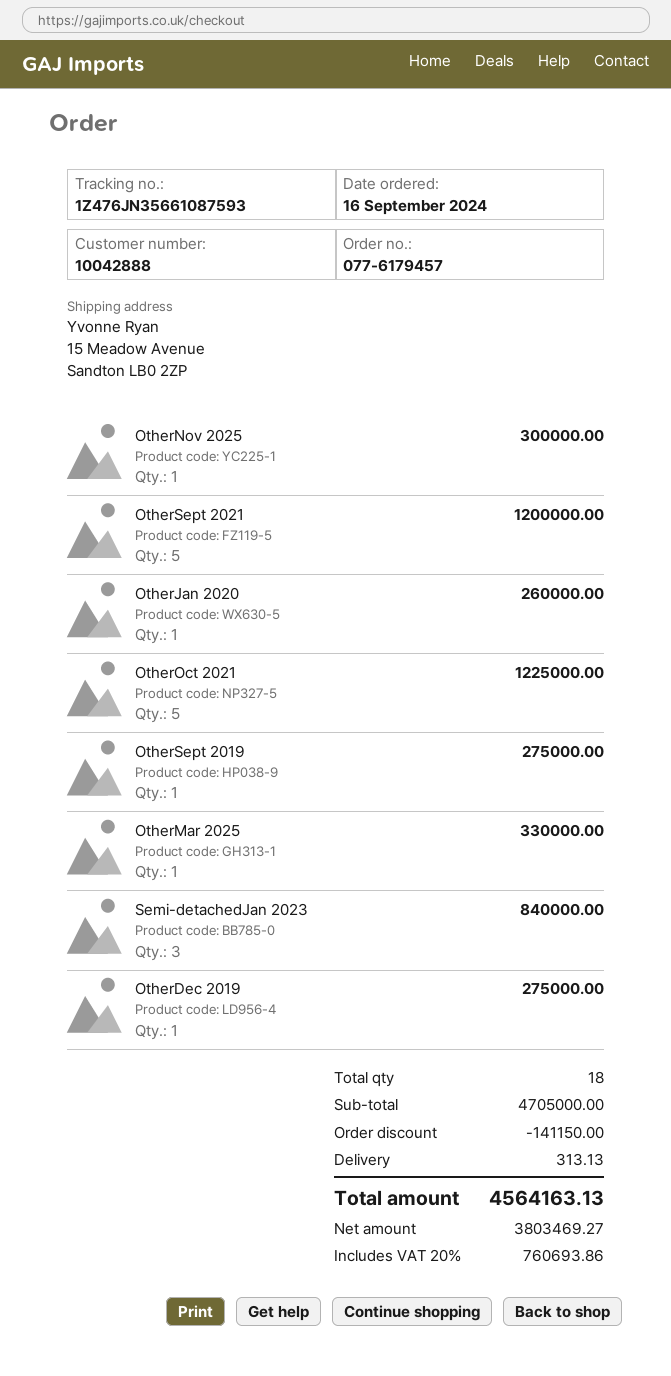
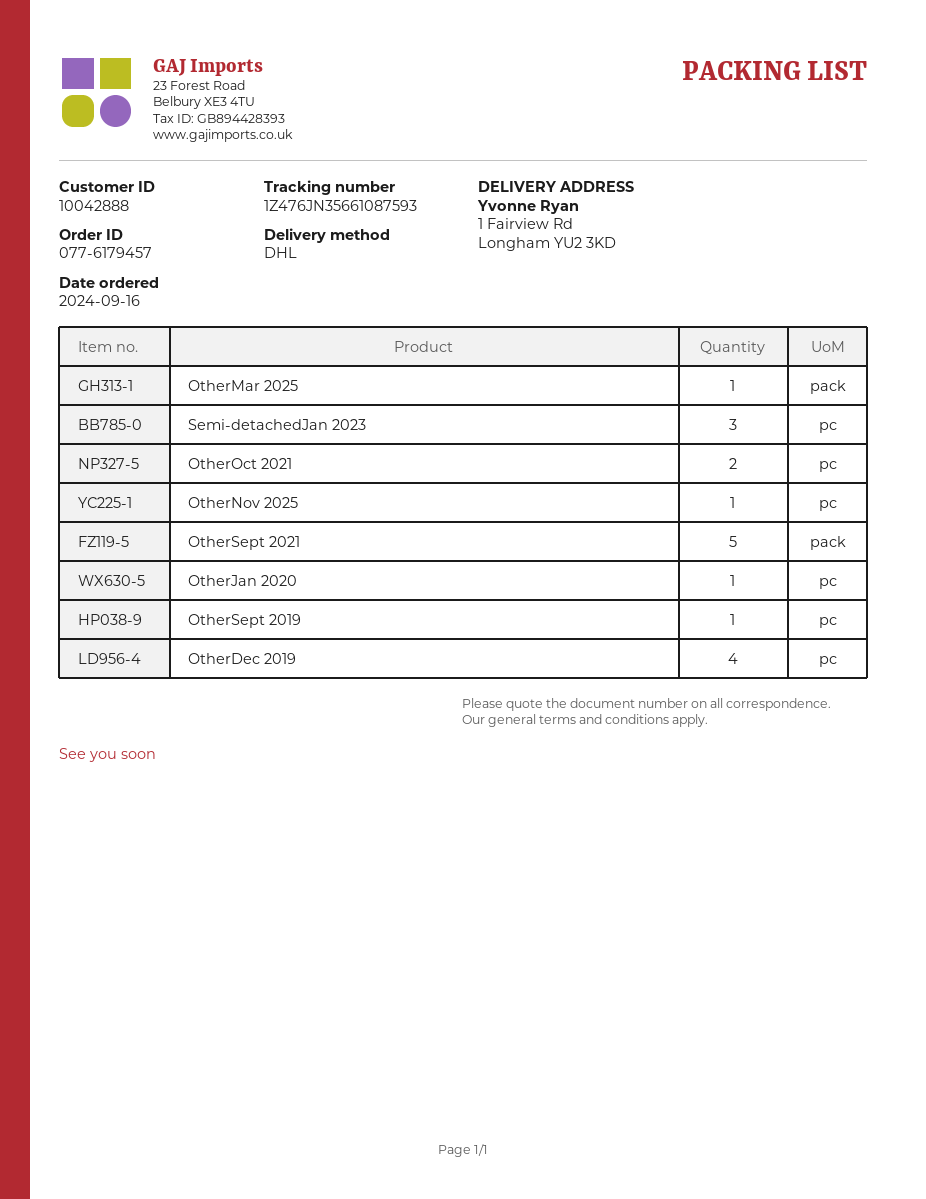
ship to: 15 Meadow Avenue, Sandton LB0 2ZP -> 1 Fairview Rd, Longham YU2 3KD
OtherOct 2021: 5 -> 2
OtherDec 2019: 1 -> 4

